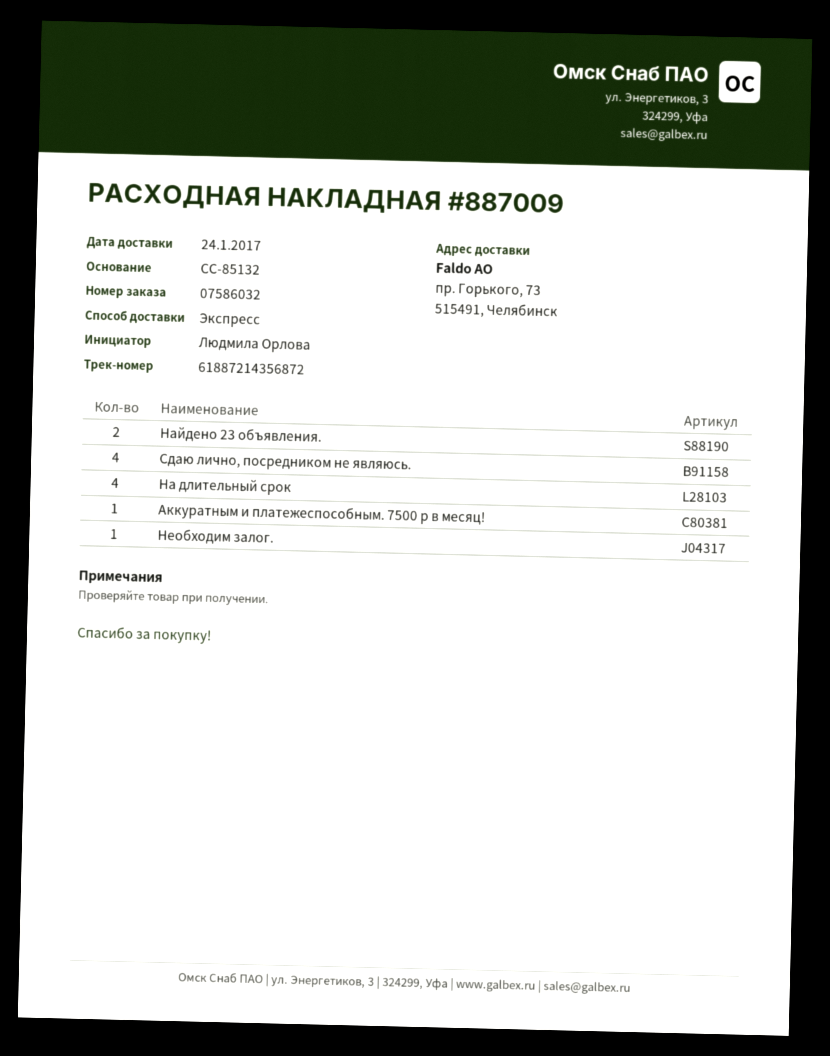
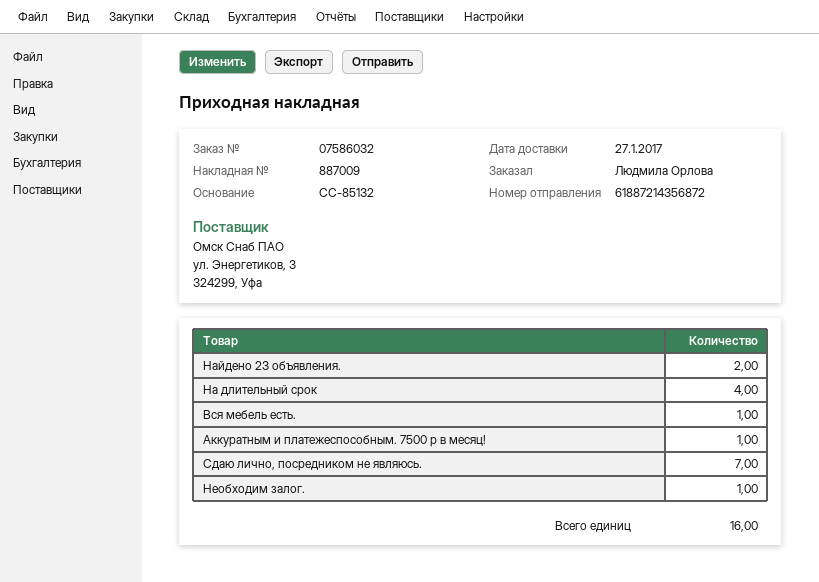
delivery date: 2017-01-24 -> 2017-01-27
Сдаю лично, посредником не являюсь.: 4 -> 7
Вся мебель есть.: none -> 1

